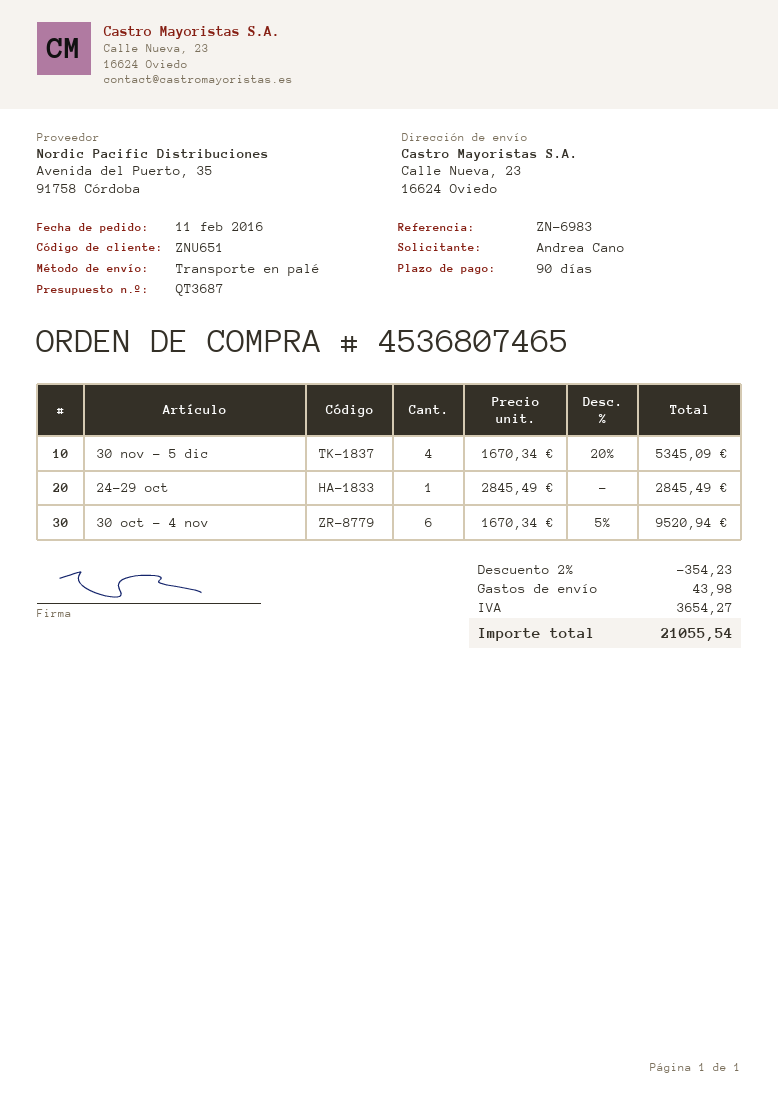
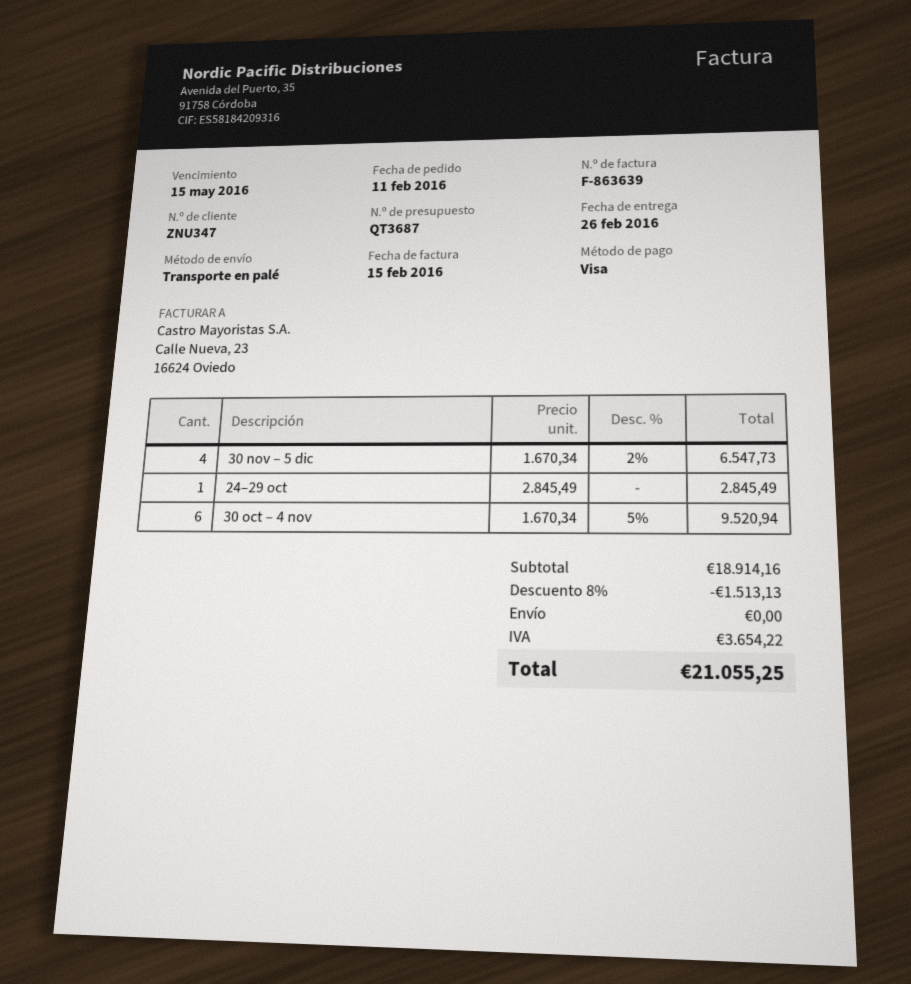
customer number: ZNU651 -> ZNU347
30 nov – 5 dic: 4 x 1670.34 - 20% = 5345.09 -> 4 x 1670.34 - 2% = 6547.73
discount: 2% = 354.23 -> 8% = 1513.13
shipping: 43.98 -> 0.00
tax: 3654.27 -> 3654.22
total: 21055.54 -> 21055.25

